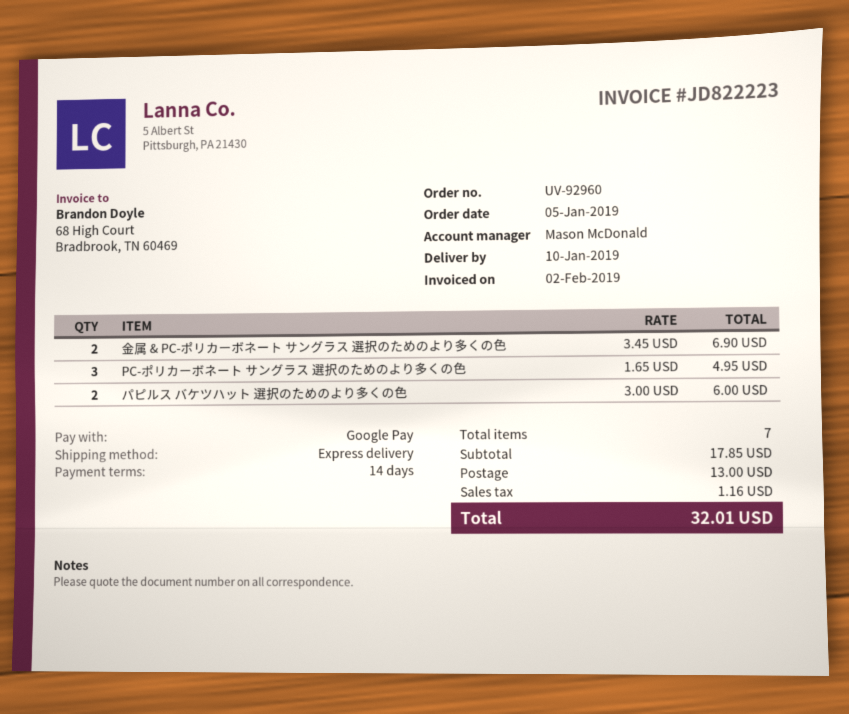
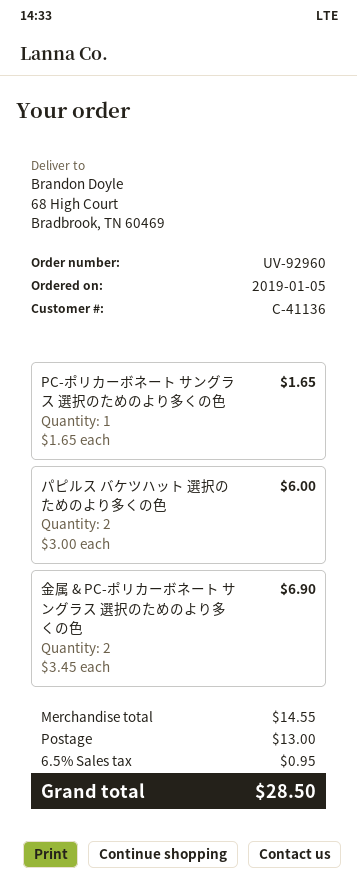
PC-ポリカーボネート サングラス 選択のためのより多くの色: 3 x 1.65 = 4.95 -> 1 x 1.65 = 1.65
subtotal: 17.85 -> 14.55
tax: 1.16 -> 0.95
total: 32.01 -> 28.50

